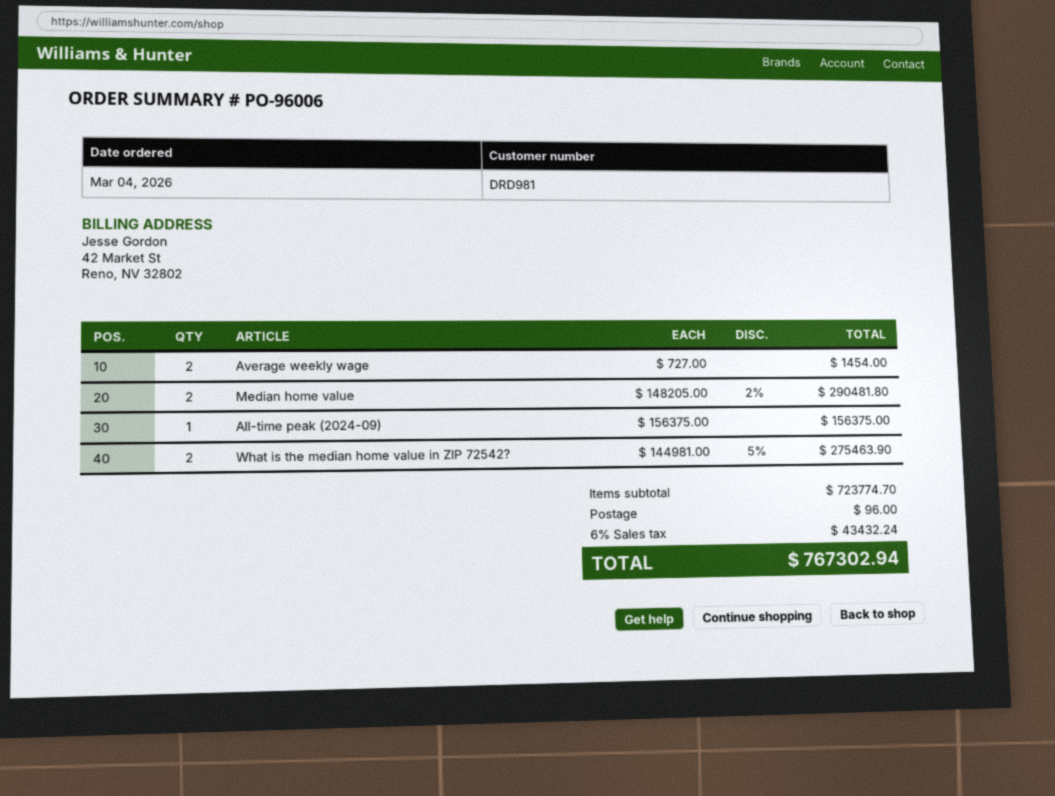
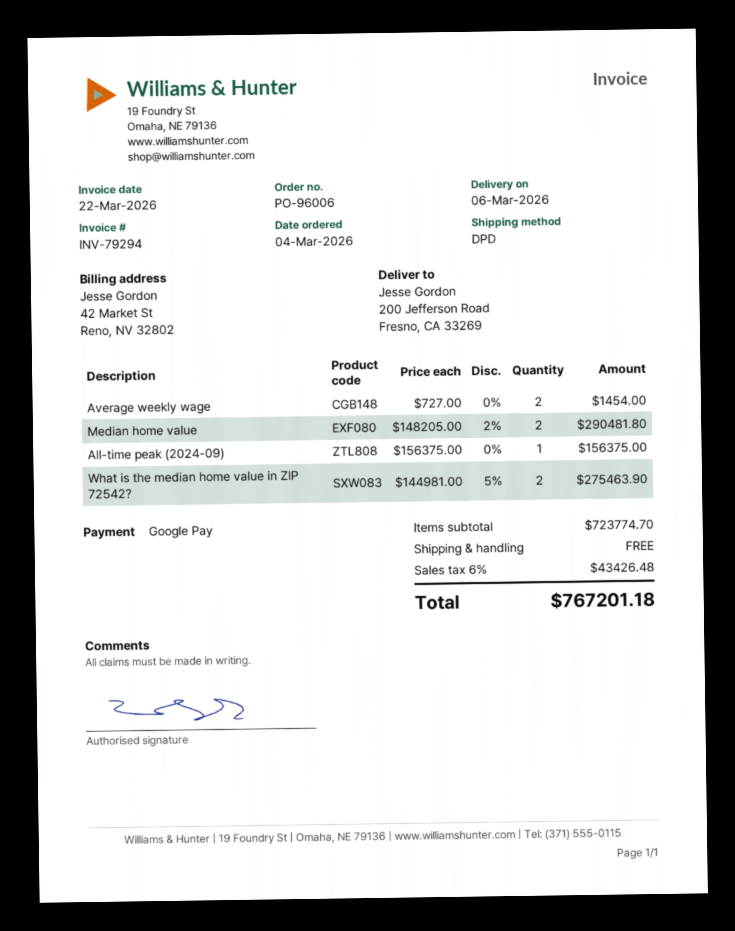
shipping: 96.00 -> 0.00
tax: 6% = 43432.24 -> 6% = 43426.48
total: 767302.94 -> 767201.18

